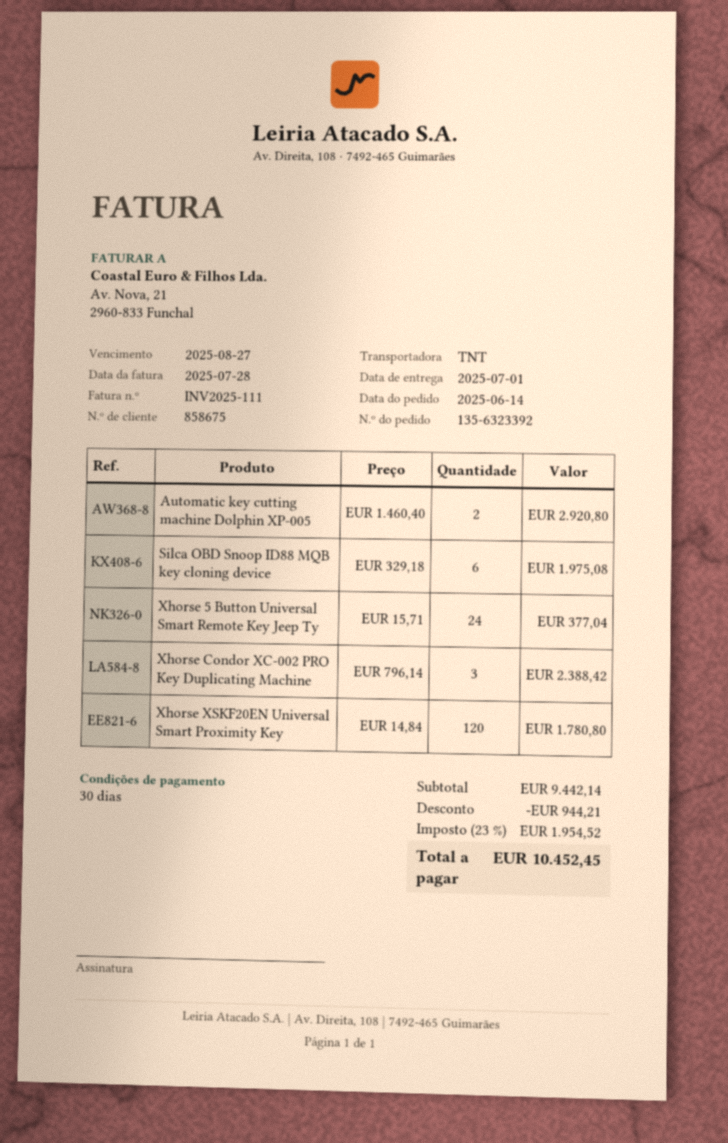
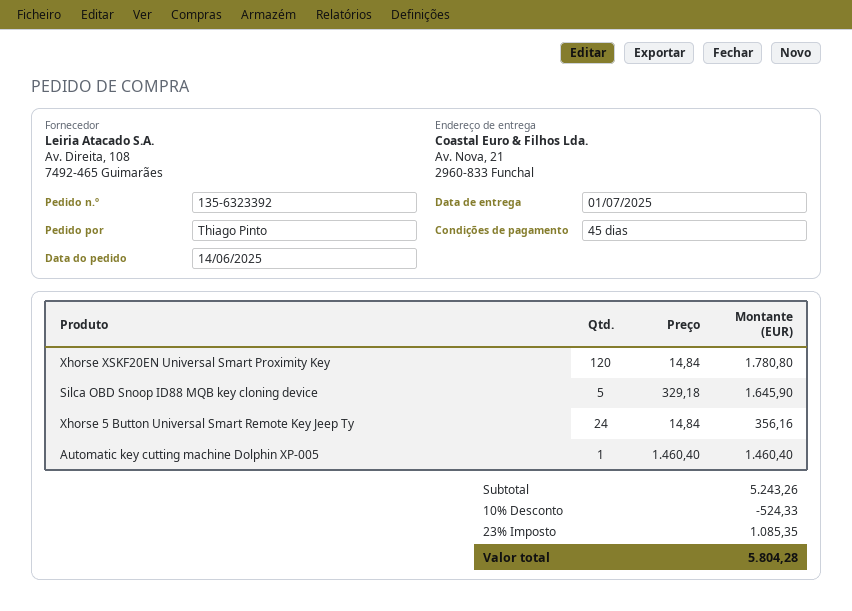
payment terms: 30 days -> 45 days
Automatic key cutting machine Dolphin XP-005: 2 x 1460.40 = 2920.80 -> 1 x 1460.40 = 1460.40
Silca OBD Snoop ID88 MQB key cloning device: 6 x 329.18 = 1975.08 -> 5 x 329.18 = 1645.90
Xhorse 5 Button Universal Smart Remote Key Jeep Ty: 24 x 15.71 = 377.04 -> 24 x 14.84 = 356.16
Xhorse Condor XC-002 PRO Key Duplicating Machine: 3 x 796.14 = 2388.42 -> none
subtotal: 9442.14 -> 5243.26
discount: 944.21 -> 524.33
tax: 23% = 1954.52 -> 23% = 1085.35
total: 10452.45 -> 5804.28

